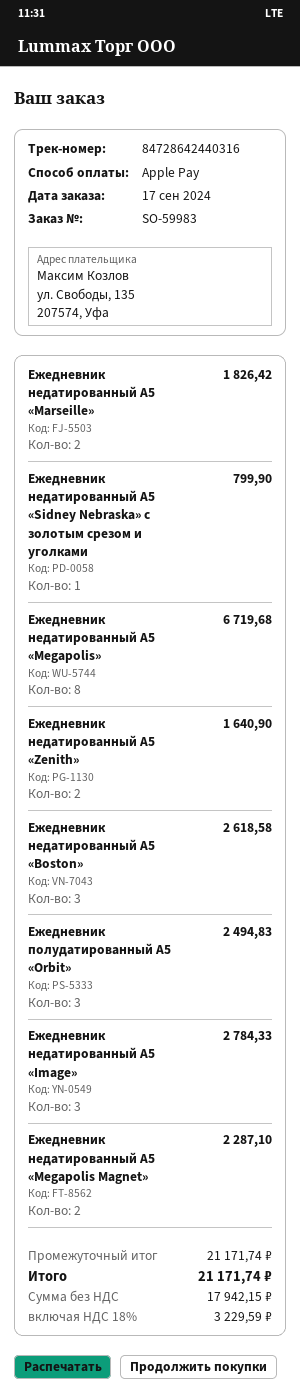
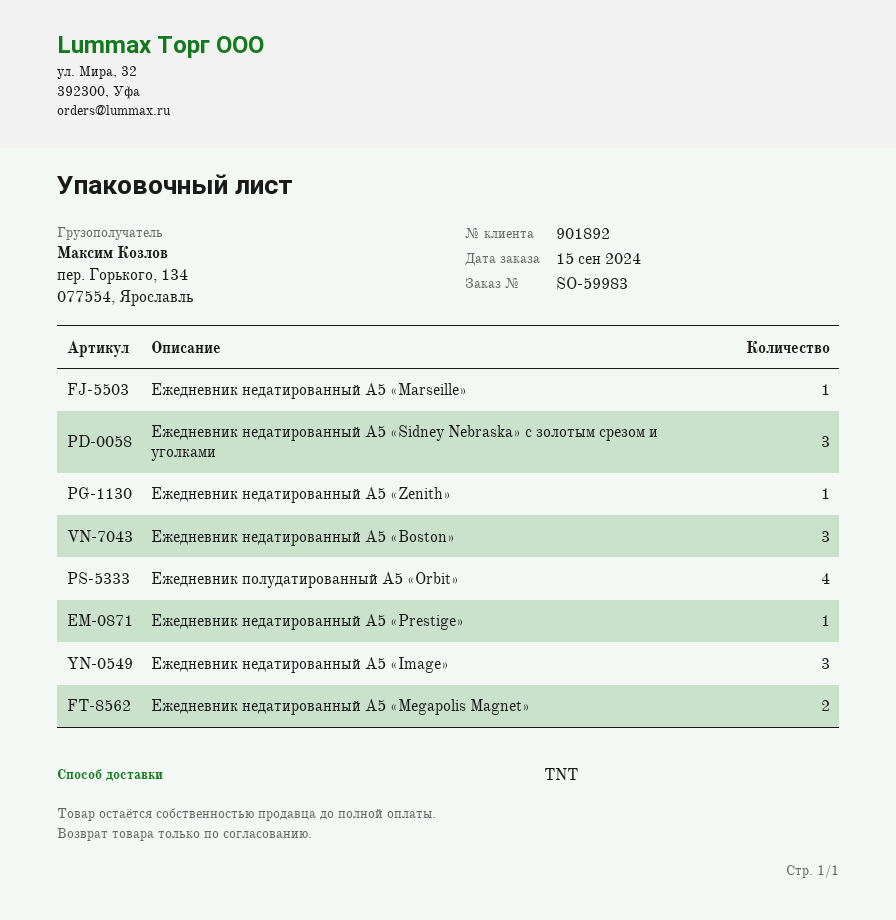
order date: 2024-09-17 -> 2024-09-15
Ежедневник недатированный А5 «Marseille»: 2 -> 1
Ежедневник недатированный А5 «Sidney Nebraska» с золотым срезом и уголками: 1 -> 3
Ежедневник недатированный А5 «Megapolis»: 8 -> none
Ежедневник недатированный А5 «Zenith»: 2 -> 1
Ежедневник полудатированный А5 «Orbit»: 3 -> 4
Ежедневник недатированный А5 «Prestige»: none -> 1

